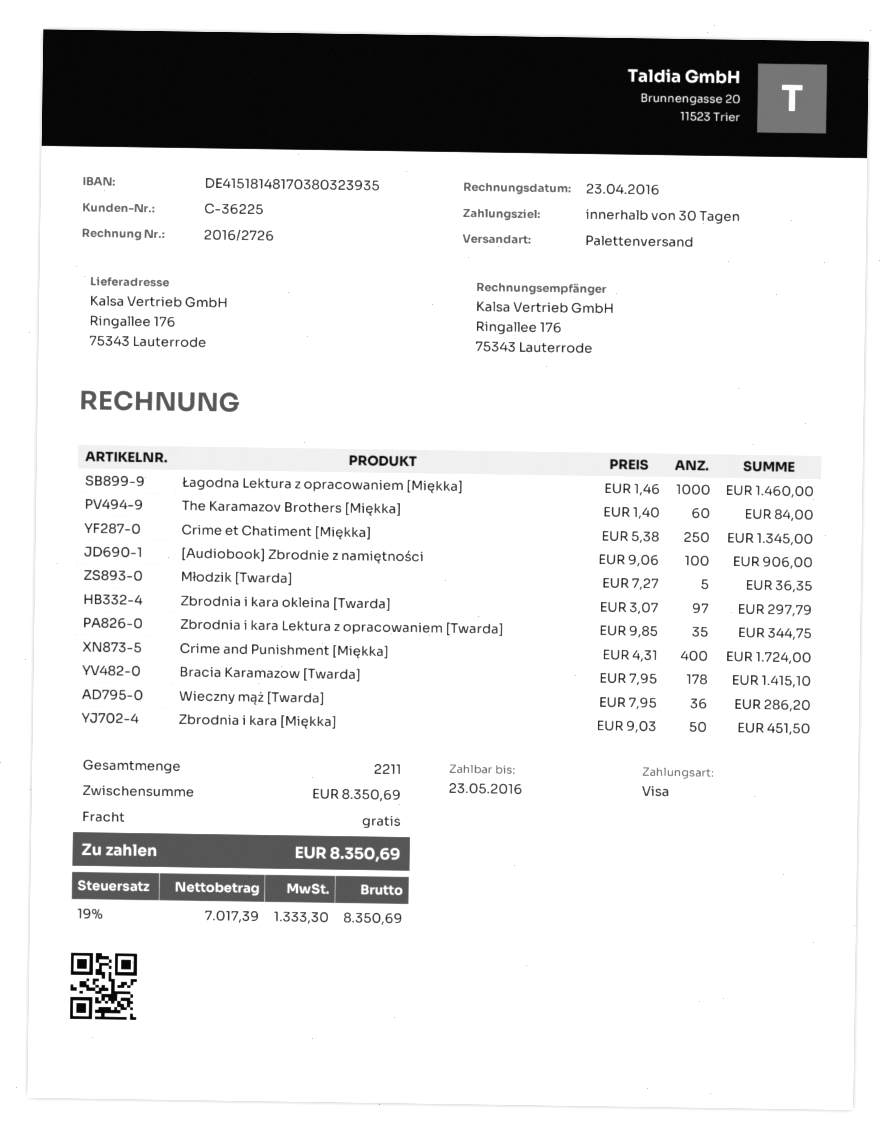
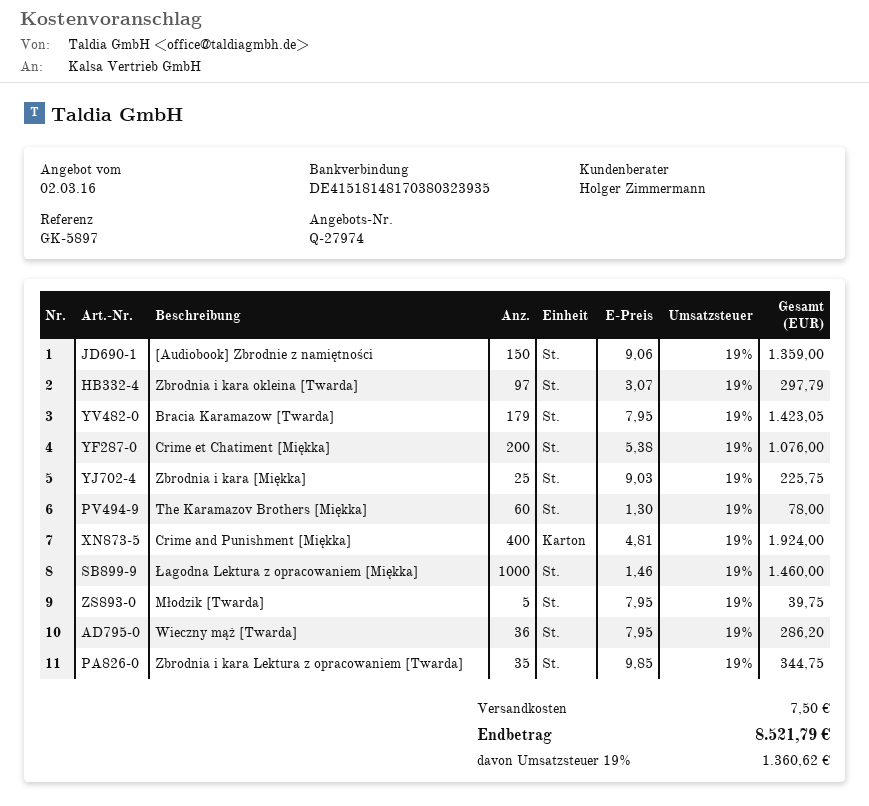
The Karamazov Brothers [Miękka]: 60 x 1.40 = 84.00 -> 60 x 1.30 = 78.00
Crime et Chatiment [Miękka]: 250 x 5.38 = 1345.00 -> 200 x 5.38 = 1076.00
[Audiobook] Zbrodnie z namiętności: 100 x 9.06 = 906.00 -> 150 x 9.06 = 1359.00
Młodzik [Twarda]: 5 x 7.27 = 36.35 -> 5 x 7.95 = 39.75
Crime and Punishment [Miękka]: 400 x 4.31 = 1724.00 -> 400 x 4.81 = 1924.00
Bracia Karamazow [Twarda]: 178 x 7.95 = 1415.10 -> 179 x 7.95 = 1423.05
Zbrodnia i kara [Miękka]: 50 x 9.03 = 451.50 -> 25 x 9.03 = 225.75
shipping: 0.00 -> 7.50
tax: 19% = 1333.30 -> 19% = 1360.62
total: 8350.69 -> 8521.79

